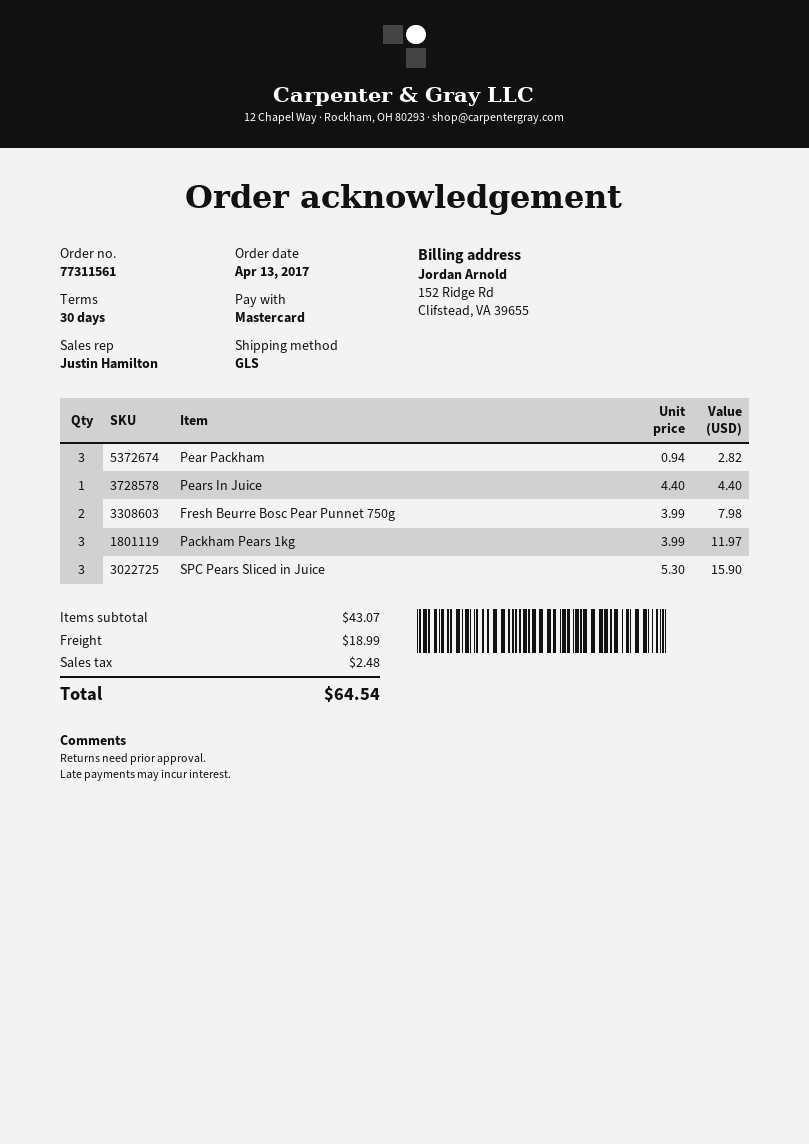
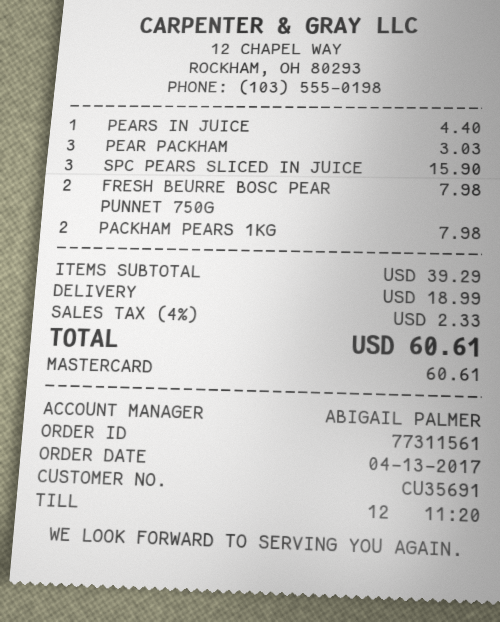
sales rep: Justin Hamilton -> ABIGAIL PALMER
Pear Packham: 3 for 2.82 -> 3 for 3.03
Packham Pears 1kg: 3 for 11.97 -> 2 for 7.98
subtotal: 43.07 -> 39.29
tax: 2.48 -> 2.33
total: 64.54 -> 60.61

